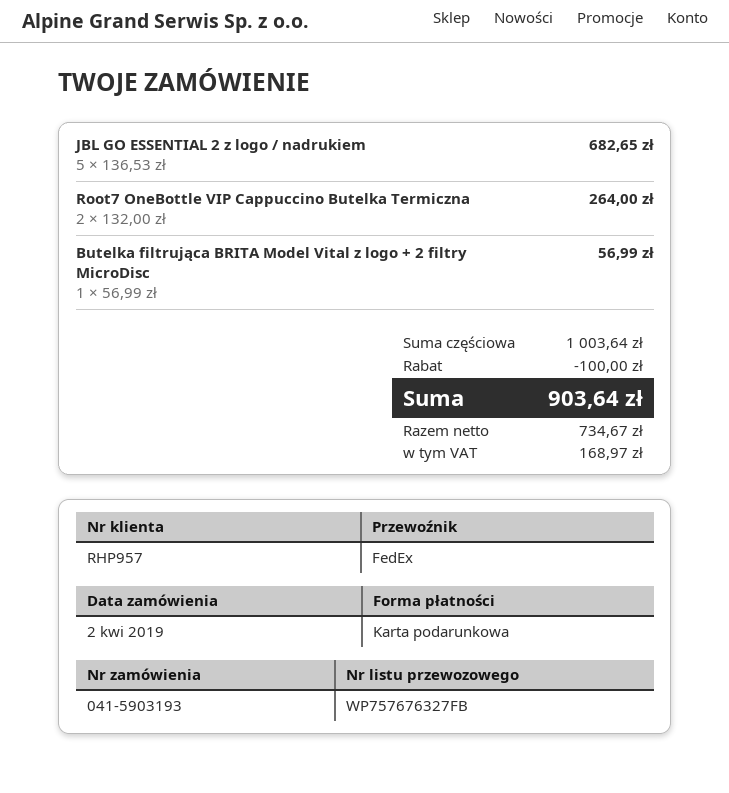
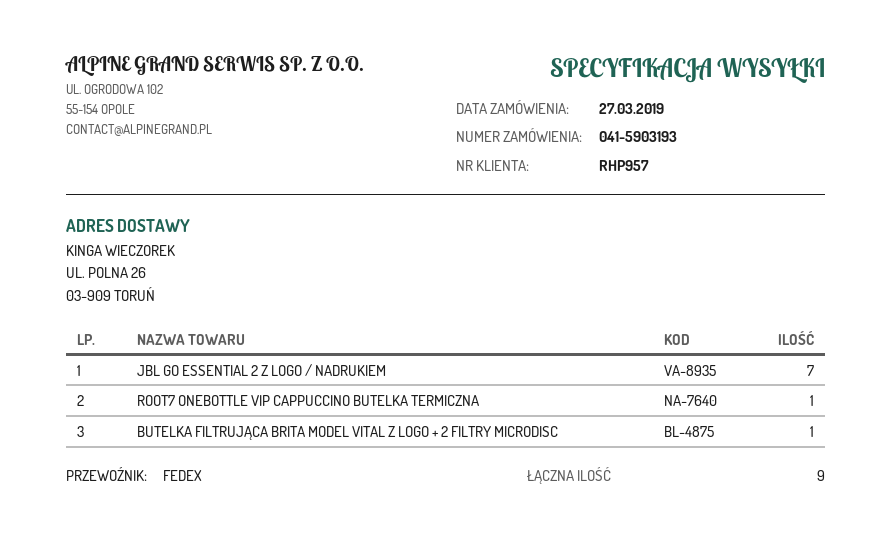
order date: 2019-04-02 -> 2019-03-27
JBL GO ESSENTIAL 2 z logo / nadrukiem: 5 -> 7
Root7 OneBottle VIP Cappuccino Butelka Termiczna: 2 -> 1

